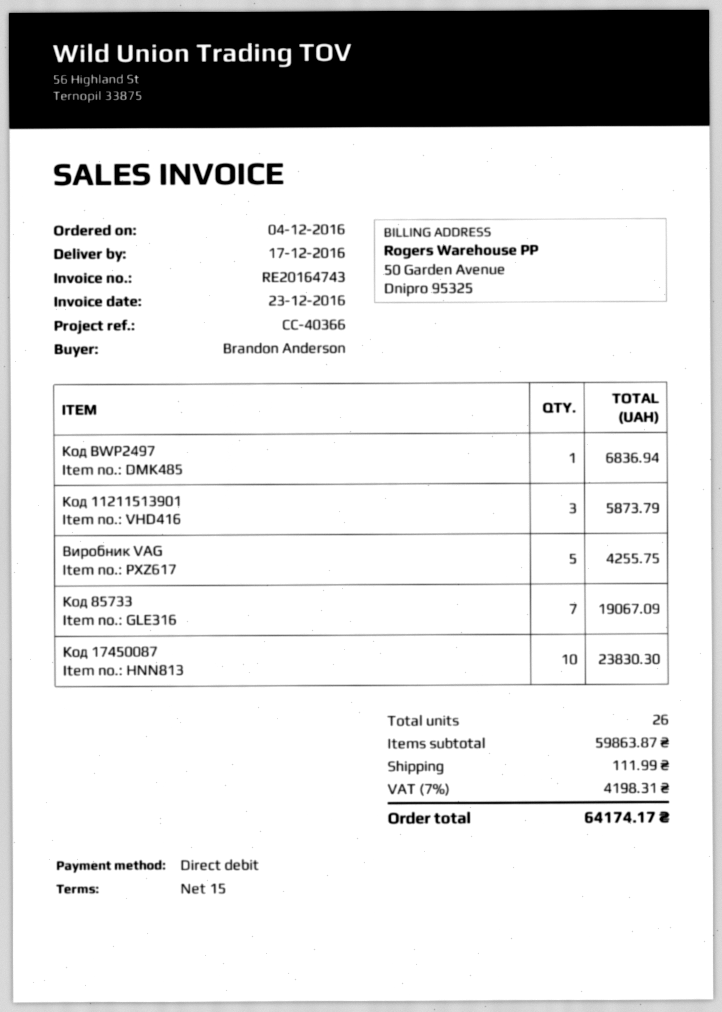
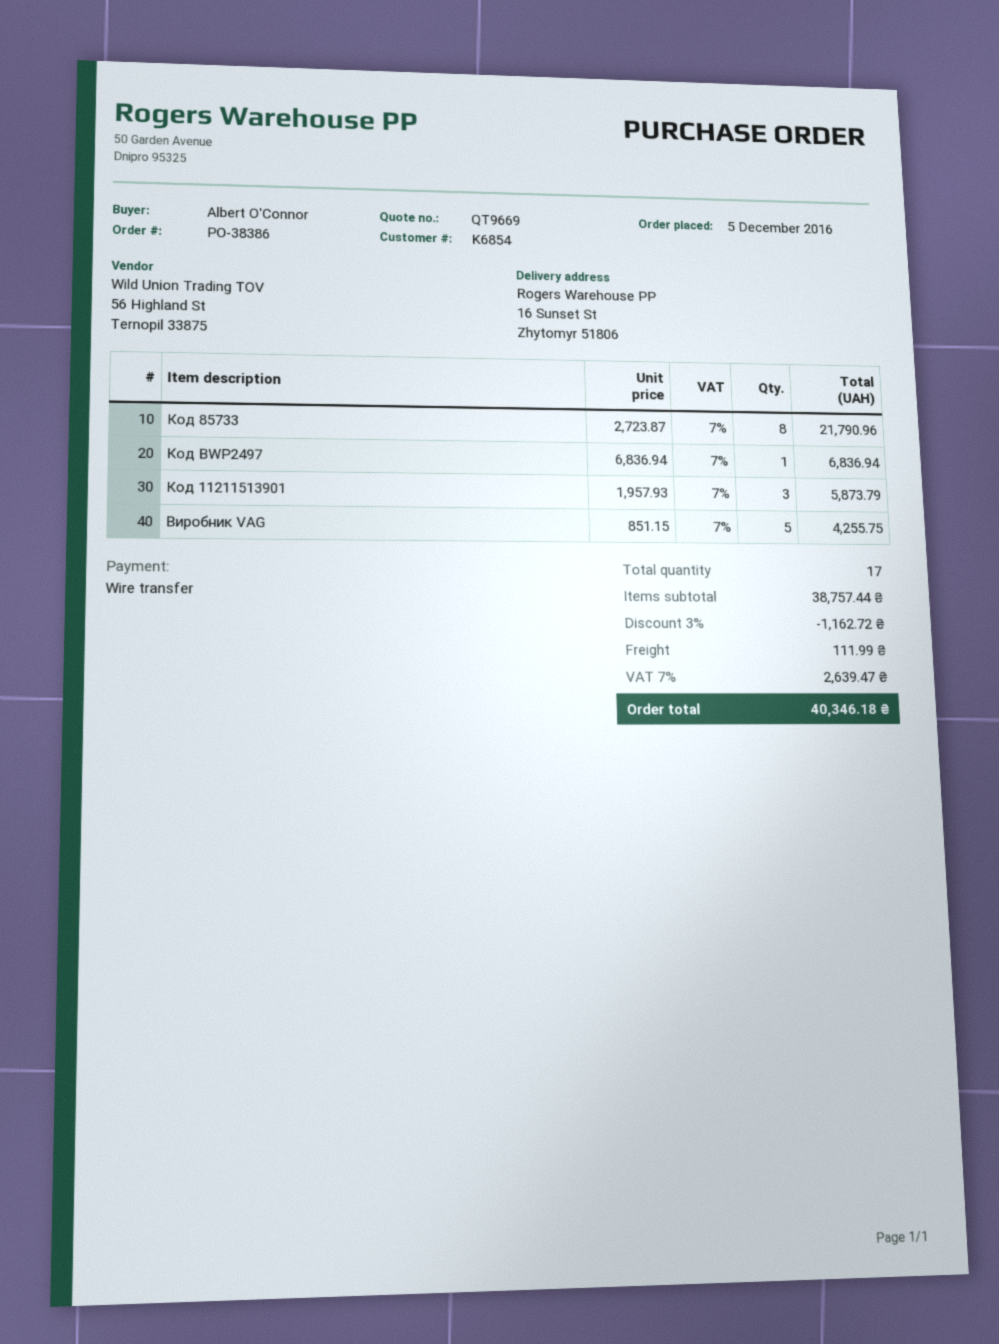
order date: 2016-12-04 -> 2016-12-05
ordered by: Brandon Anderson -> Albert O'Connor
payment method: direct debit -> bank transfer
Код 85733: 7 for 19067.09 -> 8 for 21790.96
Код 17450087: 10 for 23830.30 -> none
total quantity: 26 -> 17
subtotal: 59863.87 -> 38757.44
discount: none -> 3% = 1162.72
tax: 7% = 4198.31 -> 7% = 2639.47
total: 64174.17 -> 40346.18

